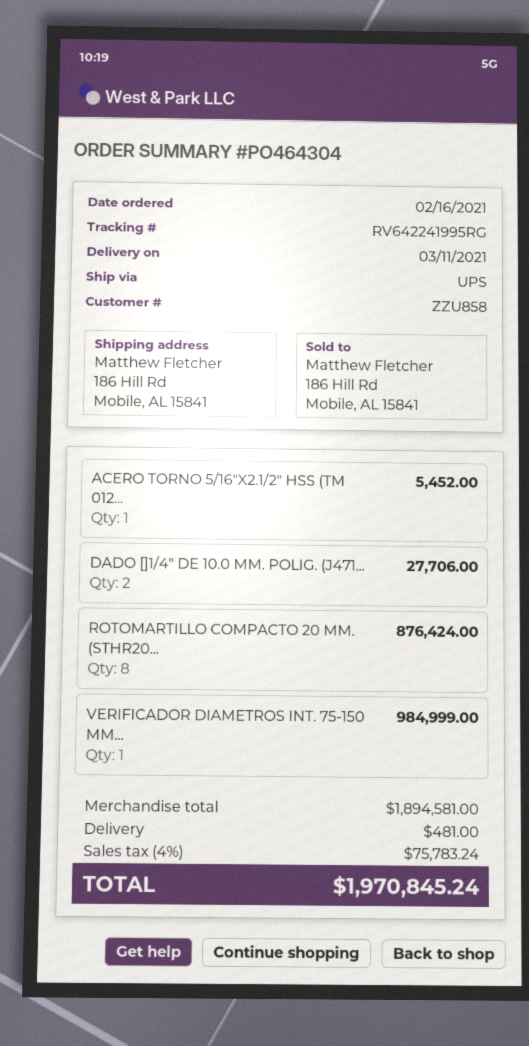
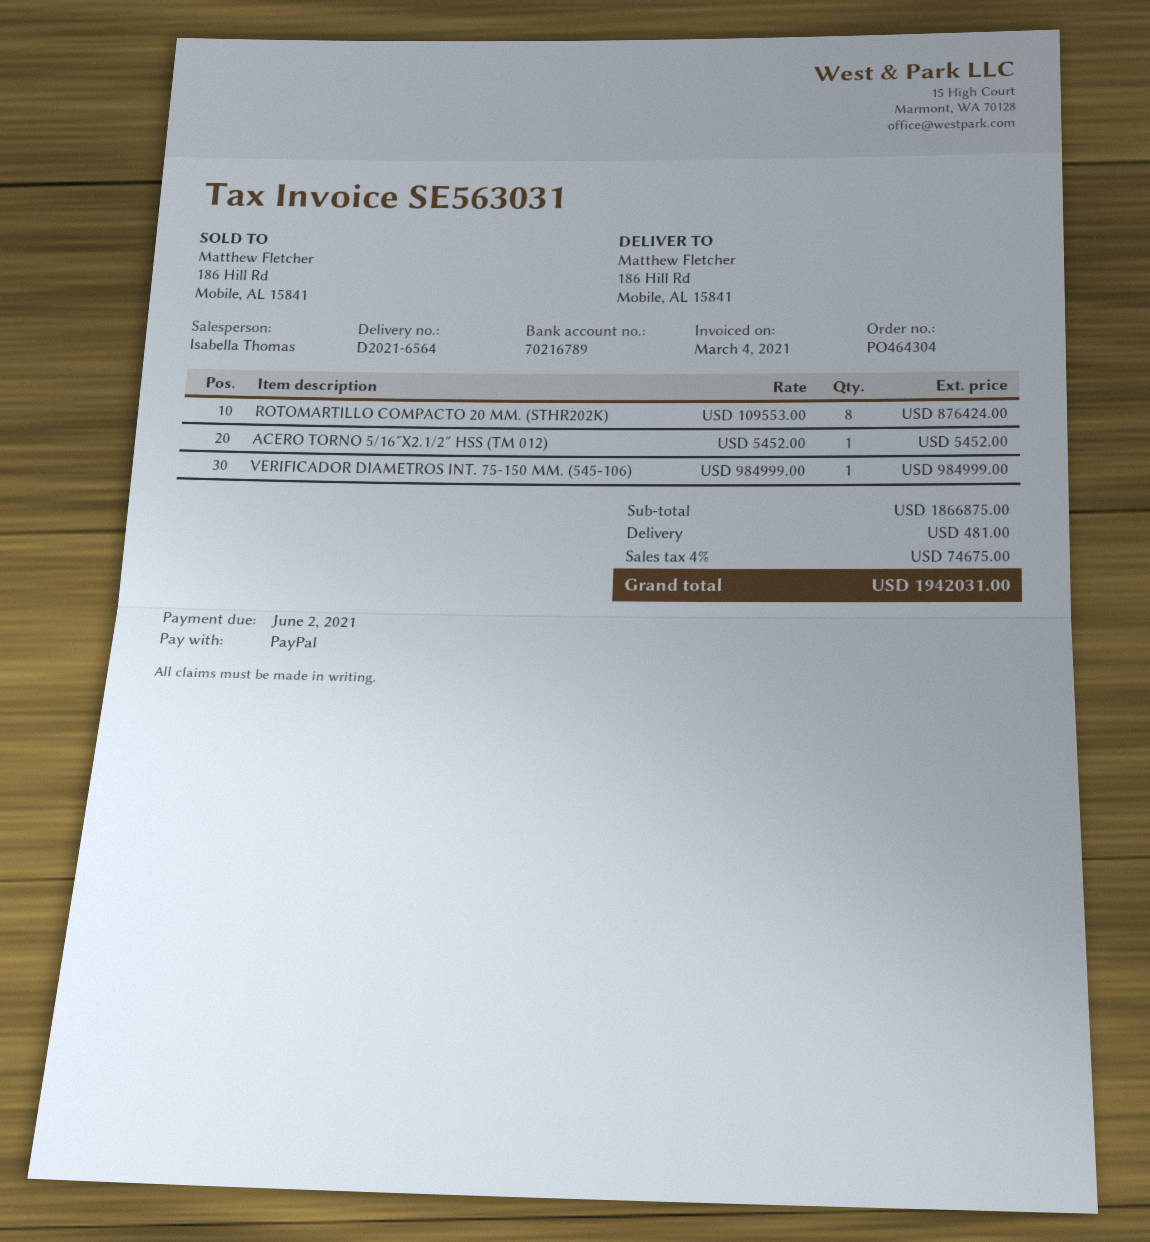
DADO []1/4″ DE 10.0 MM. POLIG. (J471...: 2 for 27706.00 -> none
subtotal: 1894581.00 -> 1866875.00
tax: 4% = 75783.24 -> 4% = 74675.00
total: 1970845.24 -> 1942031.00

